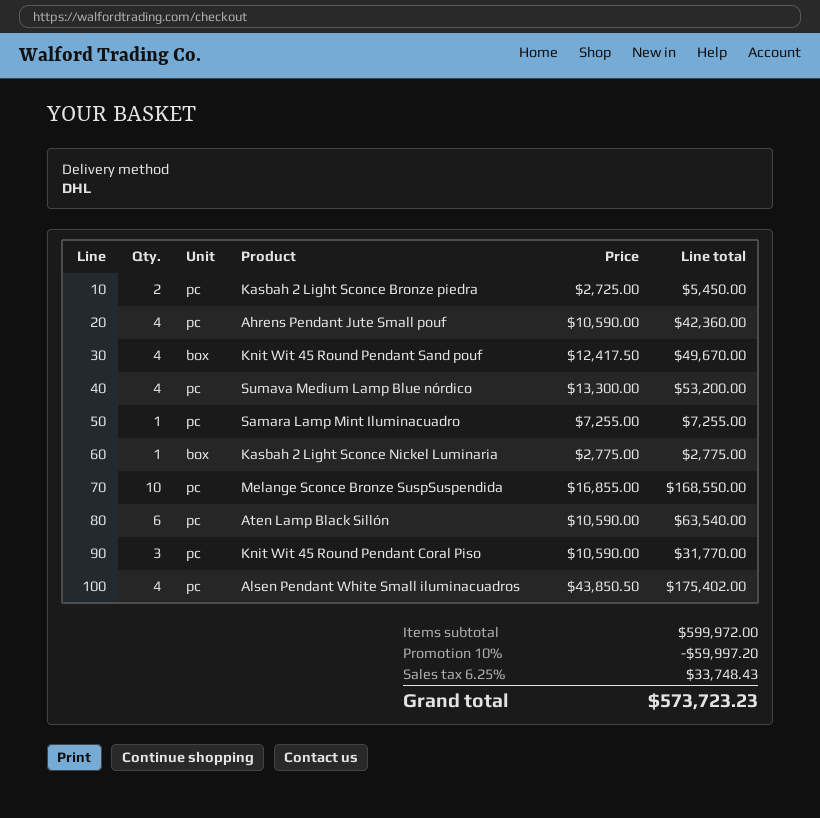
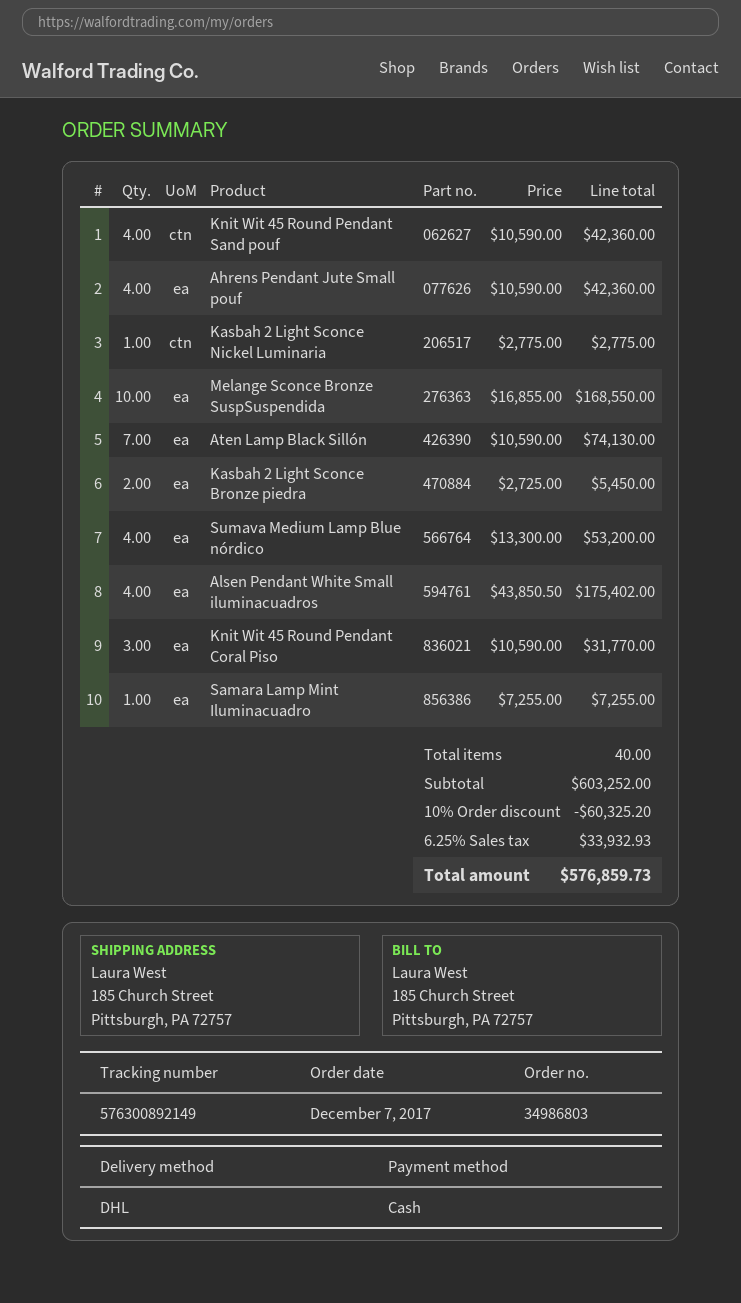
Knit Wit 45 Round Pendant Sand pouf: 4 x 12417.50 = 49670.00 -> 4 x 10590.00 = 42360.00
Aten Lamp Black Sillón: 6 x 10590.00 = 63540.00 -> 7 x 10590.00 = 74130.00
subtotal: 599972.00 -> 603252.00
discount: 10% = 59997.20 -> 10% = 60325.20
tax: 6.25% = 33748.43 -> 6.25% = 33932.93
total: 573723.23 -> 576859.73

